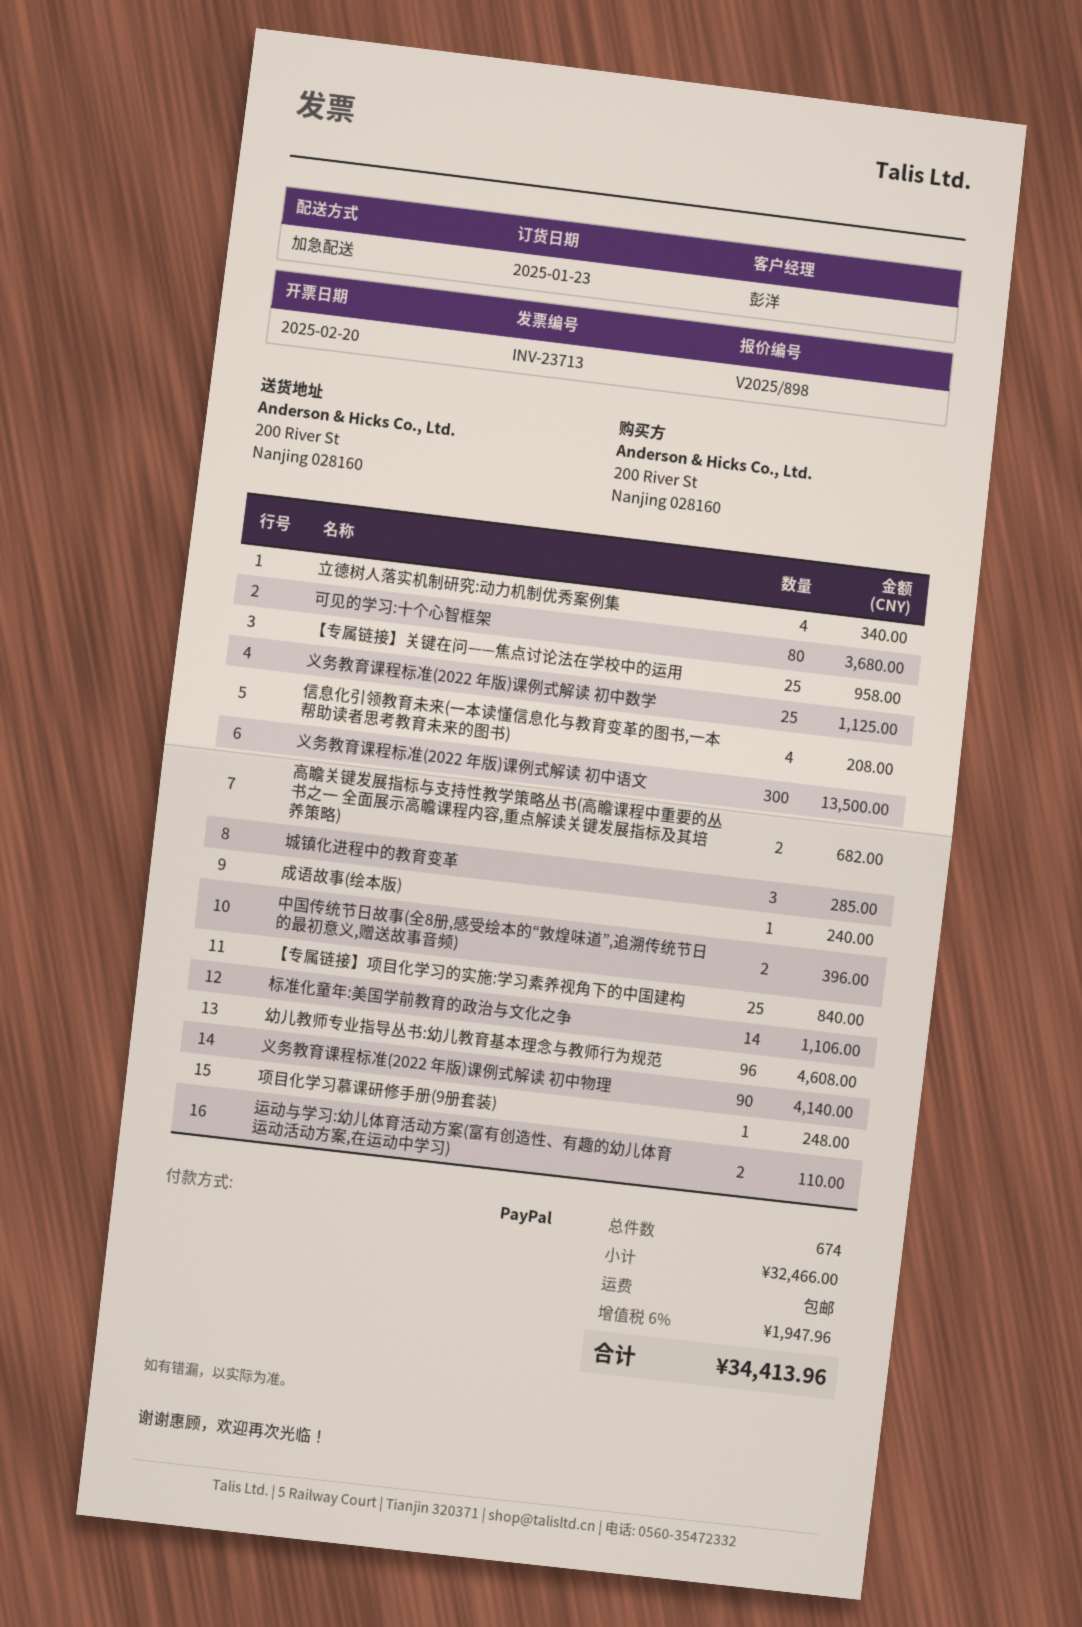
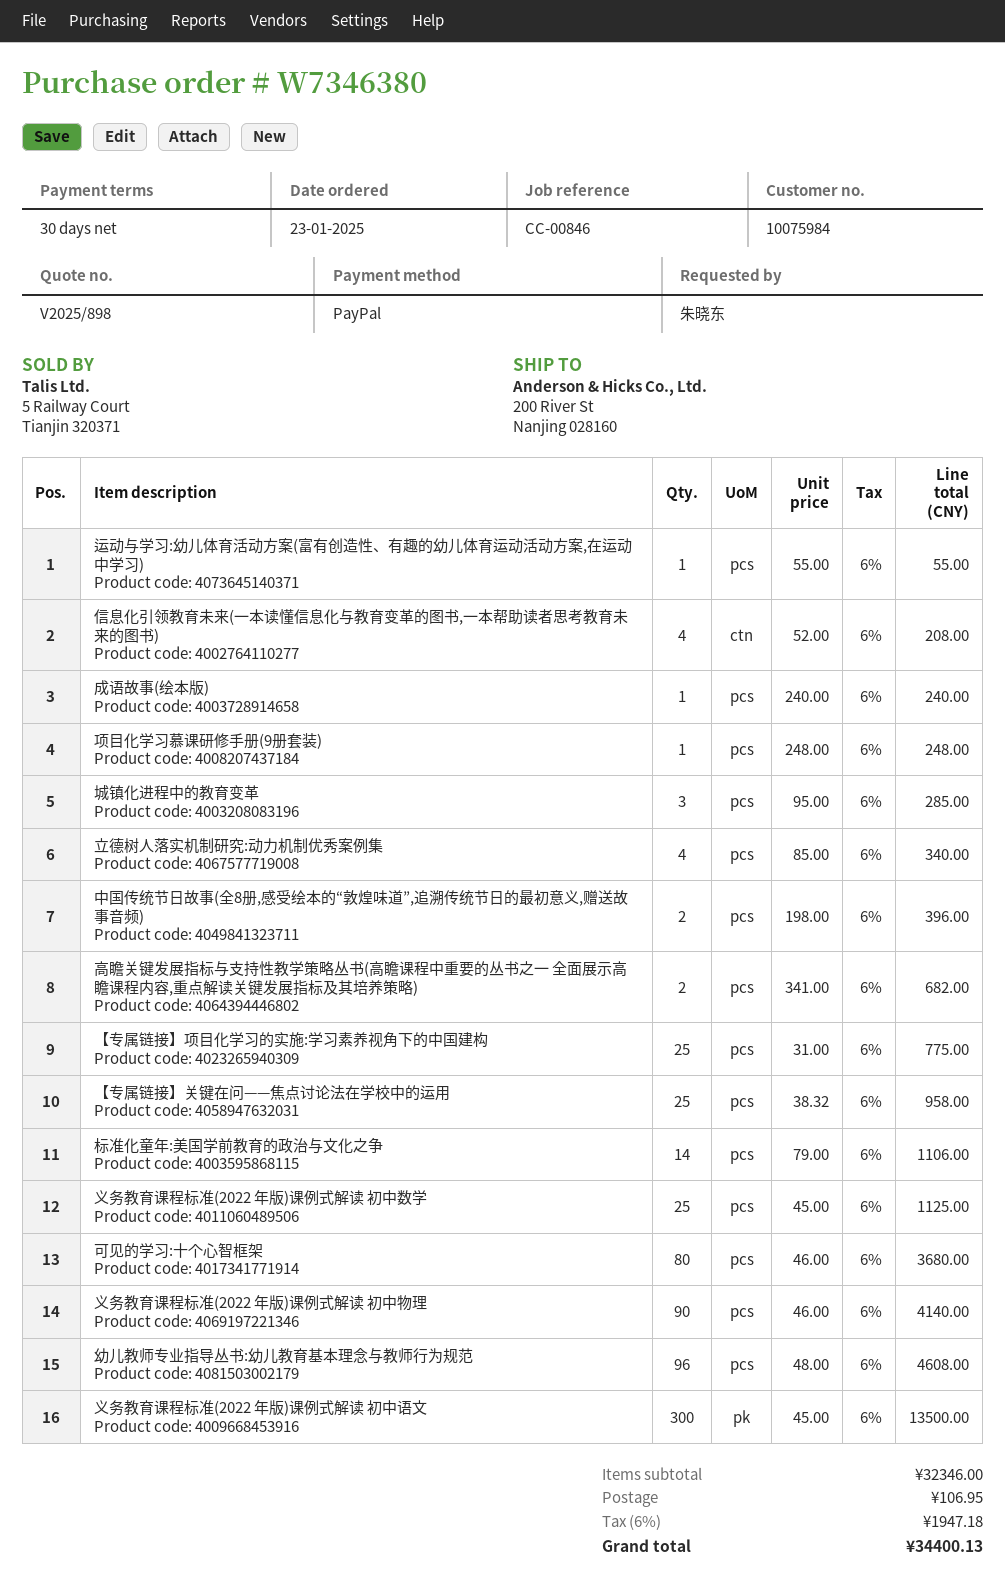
【专属链接】项目化学习的实施:学习素养视角下的中国建构: 25 for 840.00 -> 25 for 775.00
运动与学习:幼儿体育活动方案(富有创造性、有趣的幼儿体育运动活动方案,在运动中学习): 2 for 110.00 -> 1 for 55.00
subtotal: 32466.00 -> 32346.00
shipping: 0.00 -> 106.95
tax: 6% = 1947.96 -> 6% = 1947.18
total: 34413.96 -> 34400.13

